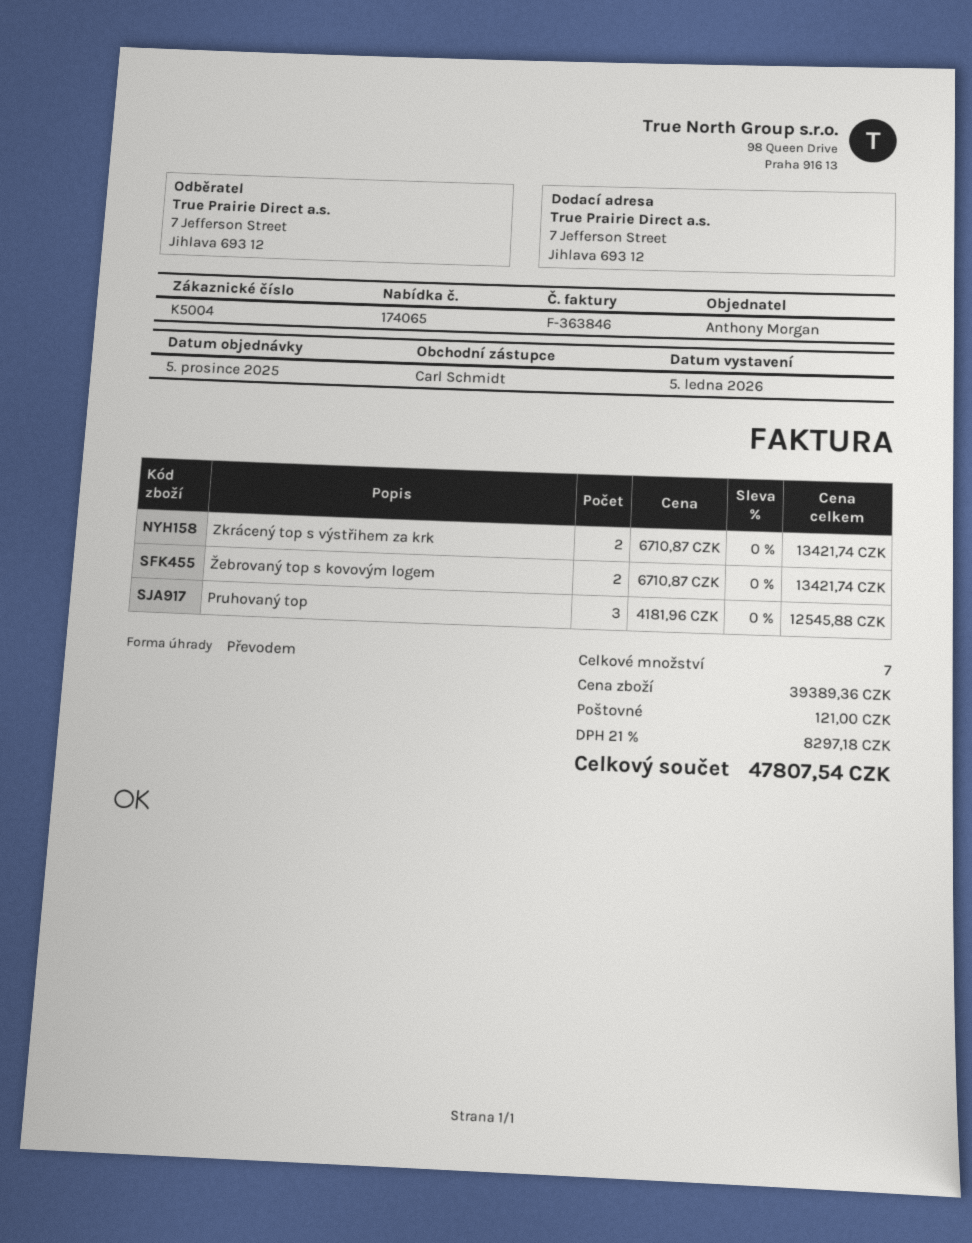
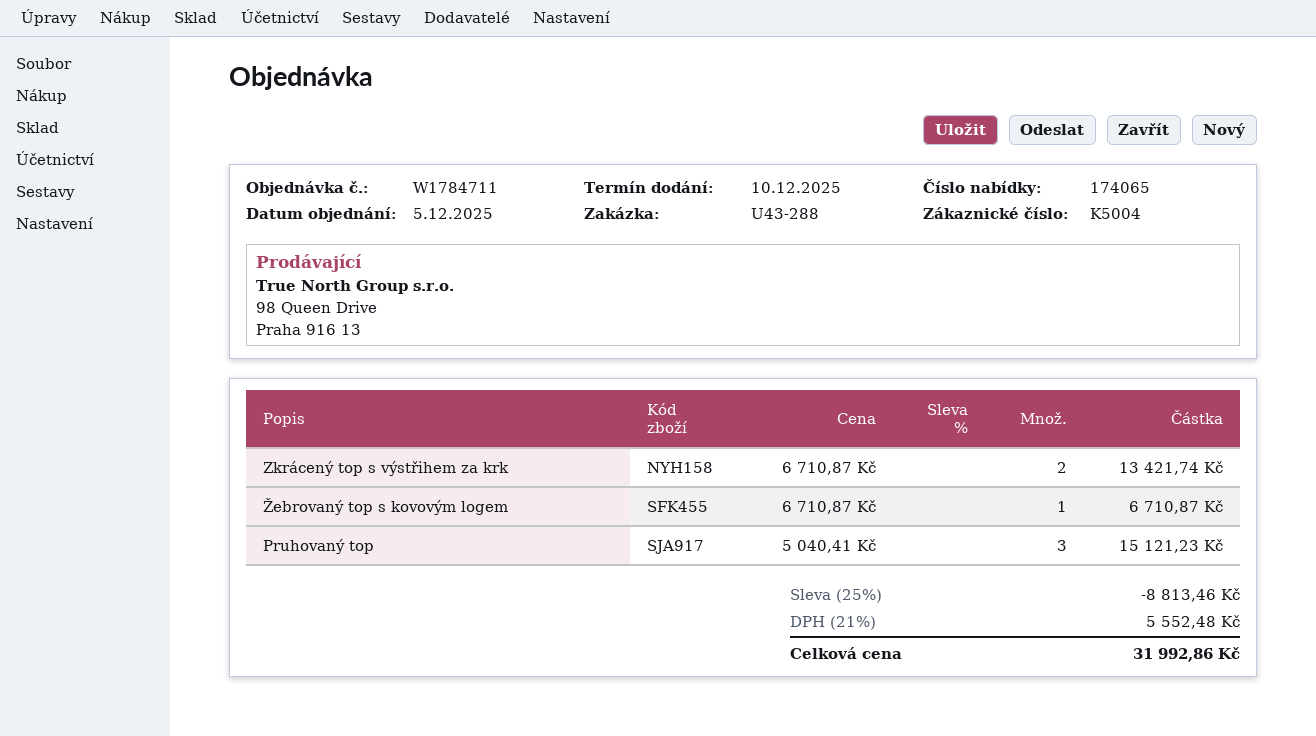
Žebrovaný top s kovovým logem: 2 x 6710.87 = 13421.74 -> 1 x 6710.87 = 6710.87
Pruhovaný top: 3 x 4181.96 = 12545.88 -> 3 x 5040.41 = 15121.23
discount: none -> 25% = 8813.46
shipping: 121.00 -> none
tax: 21% = 8297.18 -> 21% = 5552.48
total: 47807.54 -> 31992.86

